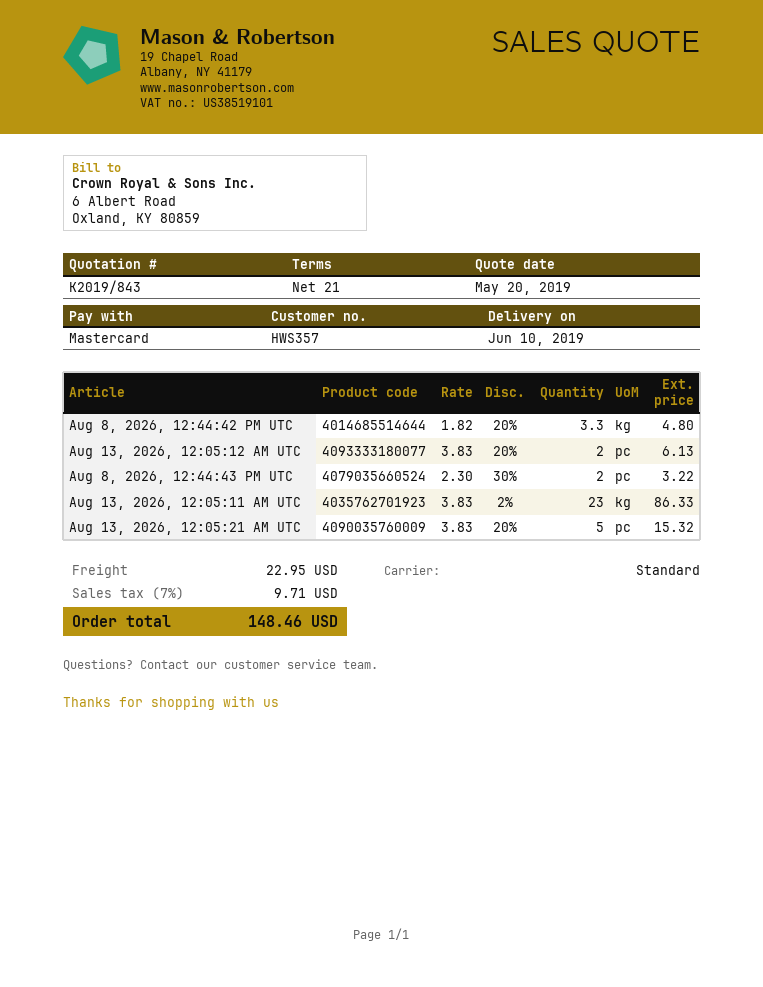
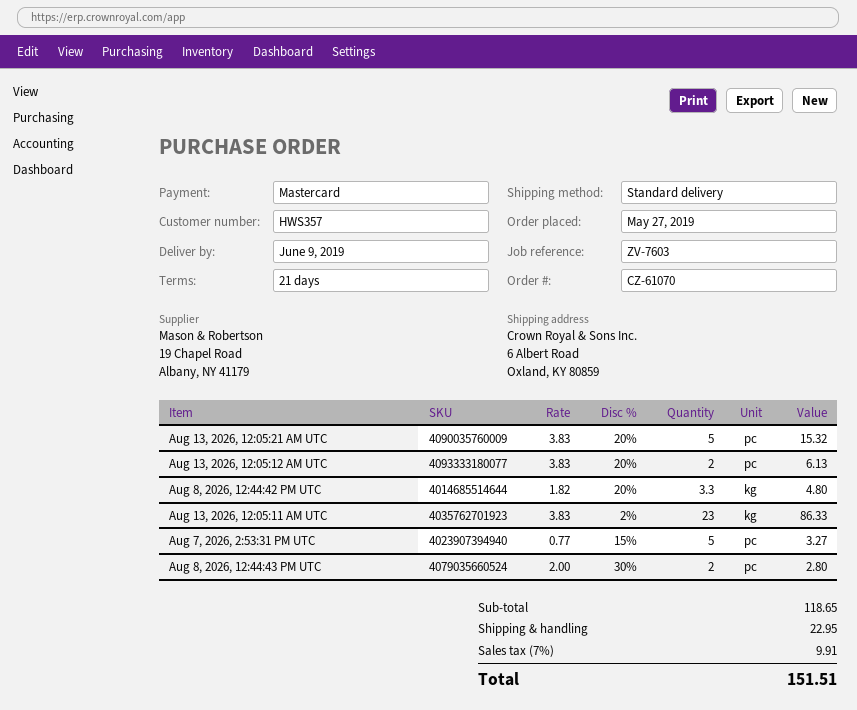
delivery date: 2019-06-10 -> 2019-06-09
Aug 8, 2026, 12:44:43 PM UTC: 2 x 2.30 - 30% = 3.22 -> 2 x 2.00 - 30% = 2.80
Aug 7, 2026, 2:53:31 PM UTC: none -> 5 x 0.77 - 15% = 3.27
tax: 7% = 9.71 -> 7% = 9.91
total: 148.46 -> 151.51

